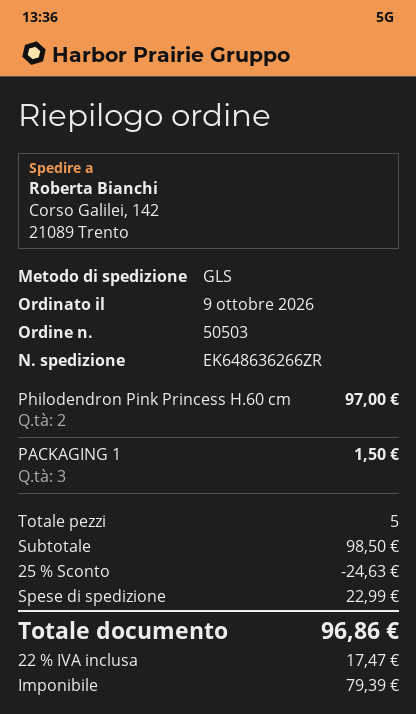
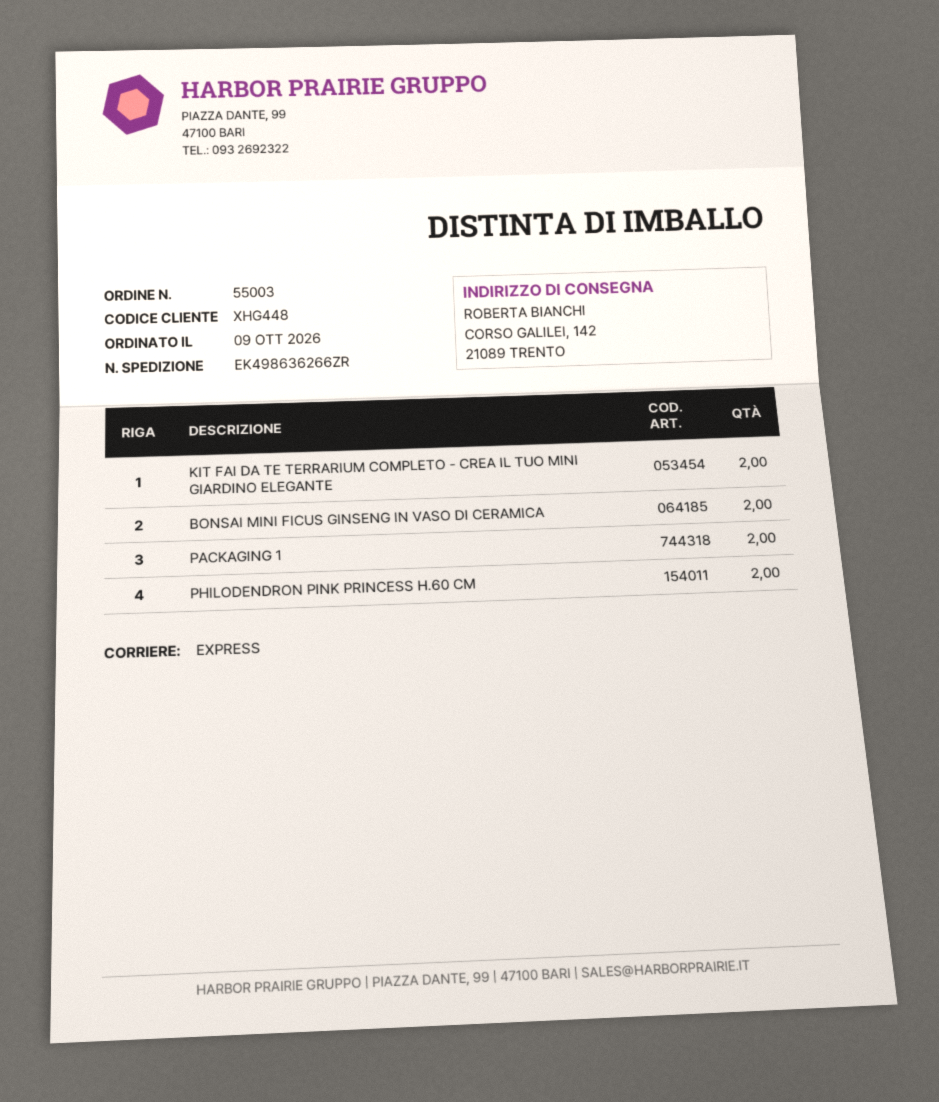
order number: 50503 -> 55003
shipping method: GLS -> express
tracking number: EK648636266ZR -> EK498636266ZR
PACKAGING 1: 3 -> 2
KIT FAI DA TE TERRARIUM COMPLETO - CREA IL TUO MINI GIARDINO ELEGANTE: none -> 2
BONSAI MINI FICUS GINSENG IN VASO DI CERAMICA: none -> 2

